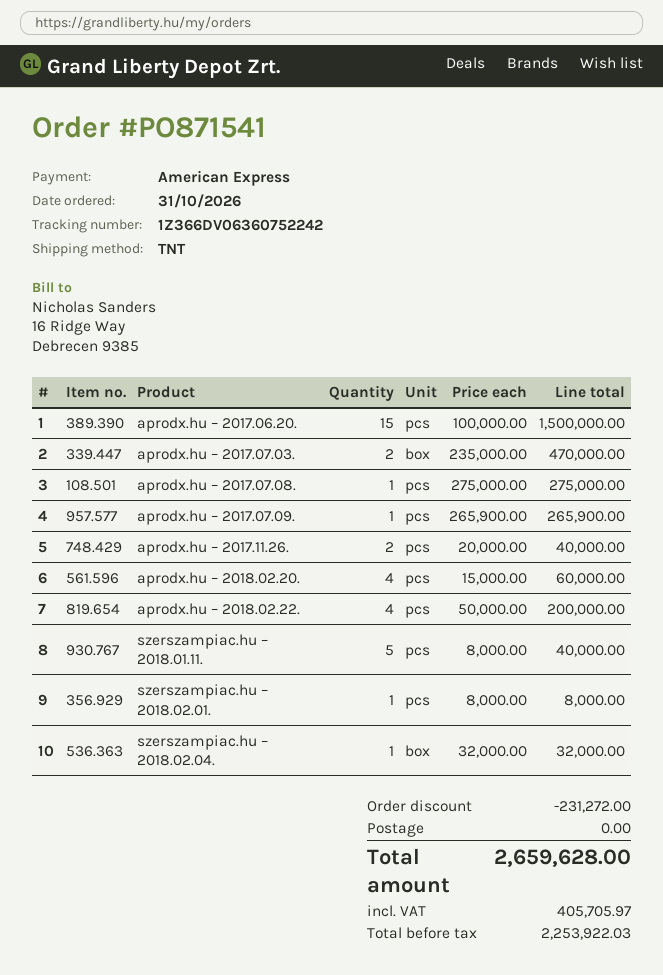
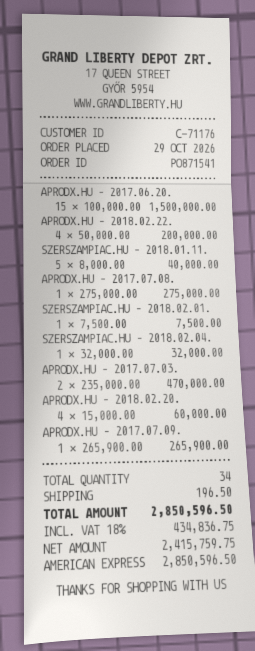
order date: 2026-10-31 -> 2026-10-29
aprodx.hu – 2017.11.26.: 2 x 20000.00 = 40000.00 -> none
szerszampiac.hu – 2018.02.01.: 1 x 8000.00 = 8000.00 -> 1 x 7500.00 = 7500.00
discount: 231272.00 -> none
shipping: 0.00 -> 196.50
net: 2253922.03 -> 2415759.75
tax: 405705.97 -> 434836.75
total: 2659628.00 -> 2850596.50

